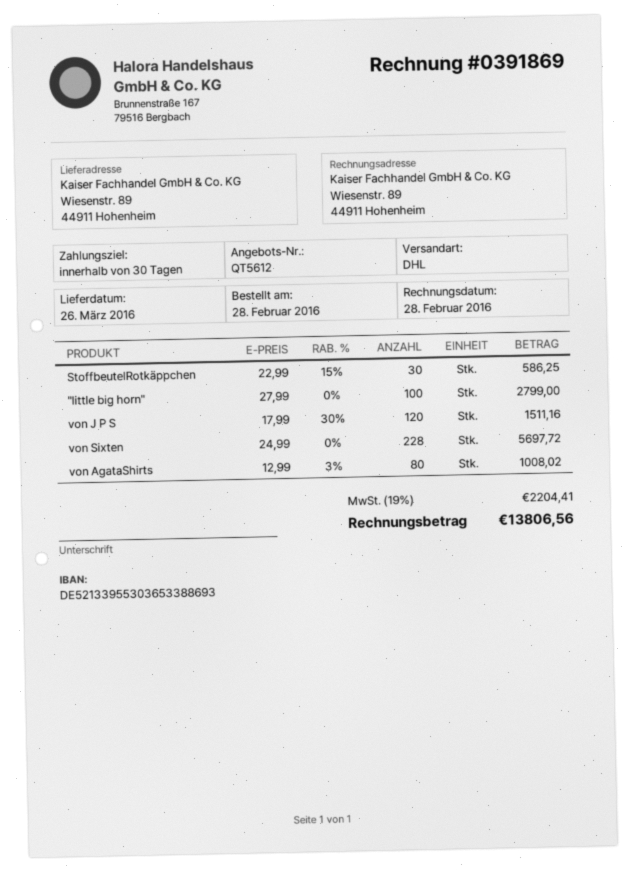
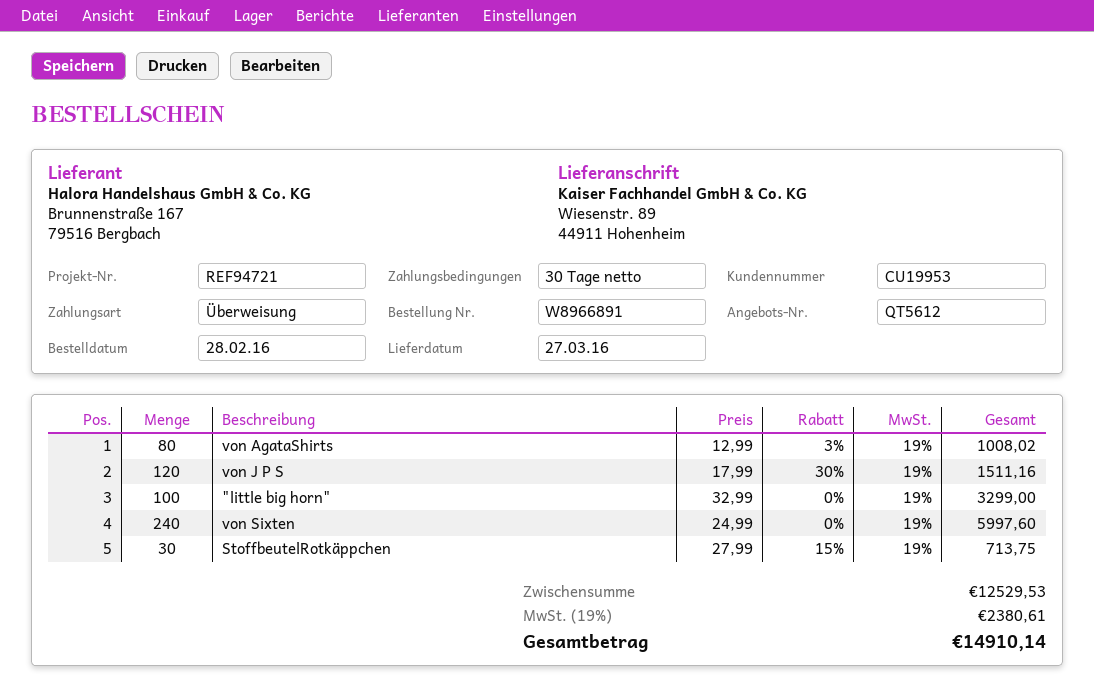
delivery date: 2016-03-26 -> 2016-03-27
StoffbeutelRotkäppchen: 30 x 22.99 - 15% = 586.25 -> 30 x 27.99 - 15% = 713.75
"little big horn": 100 x 27.99 = 2799.00 -> 100 x 32.99 = 3299.00
von Sixten: 228 x 24.99 = 5697.72 -> 240 x 24.99 = 5997.60
tax: 19% = 2204.41 -> 19% = 2380.61
total: 13806.56 -> 14910.14

